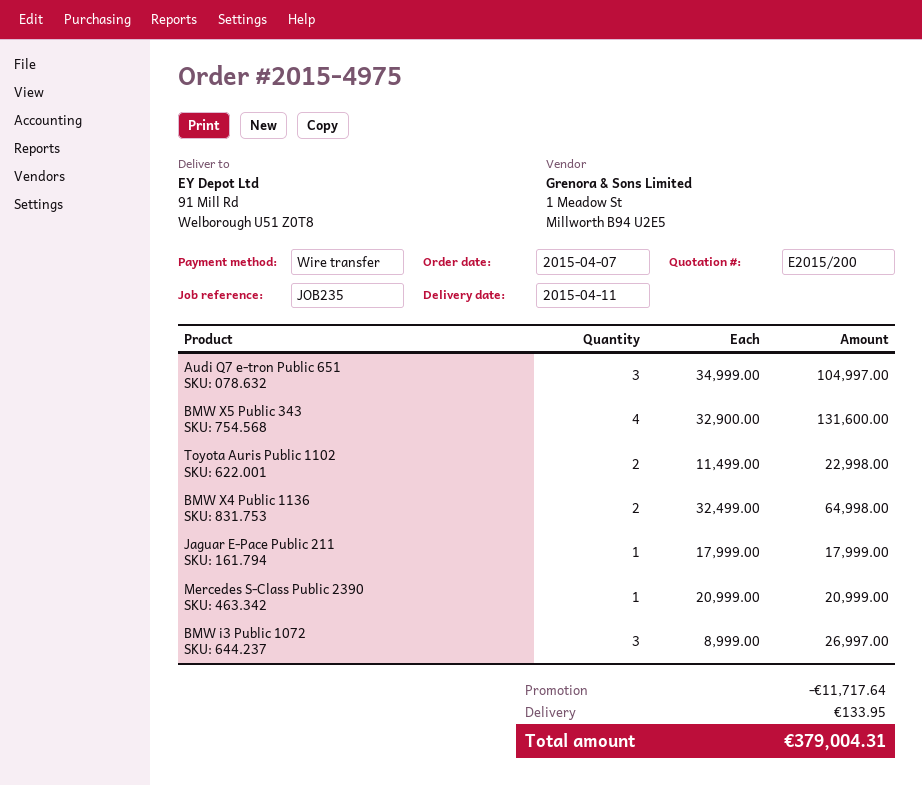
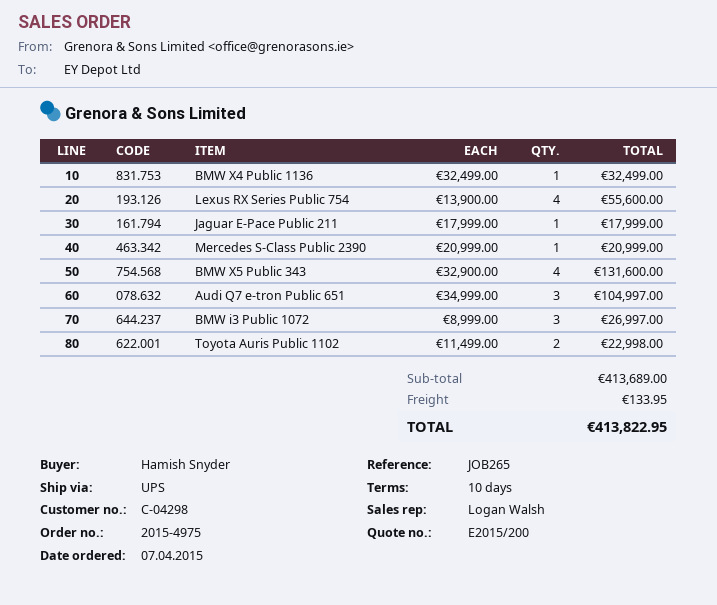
reference: JOB235 -> JOB265
BMW X4 Public 1136: 2 x 32499.00 = 64998.00 -> 1 x 32499.00 = 32499.00
Lexus RX Series Public 754: none -> 4 x 13900.00 = 55600.00
discount: 11717.64 -> none
total: 379004.31 -> 413822.95

